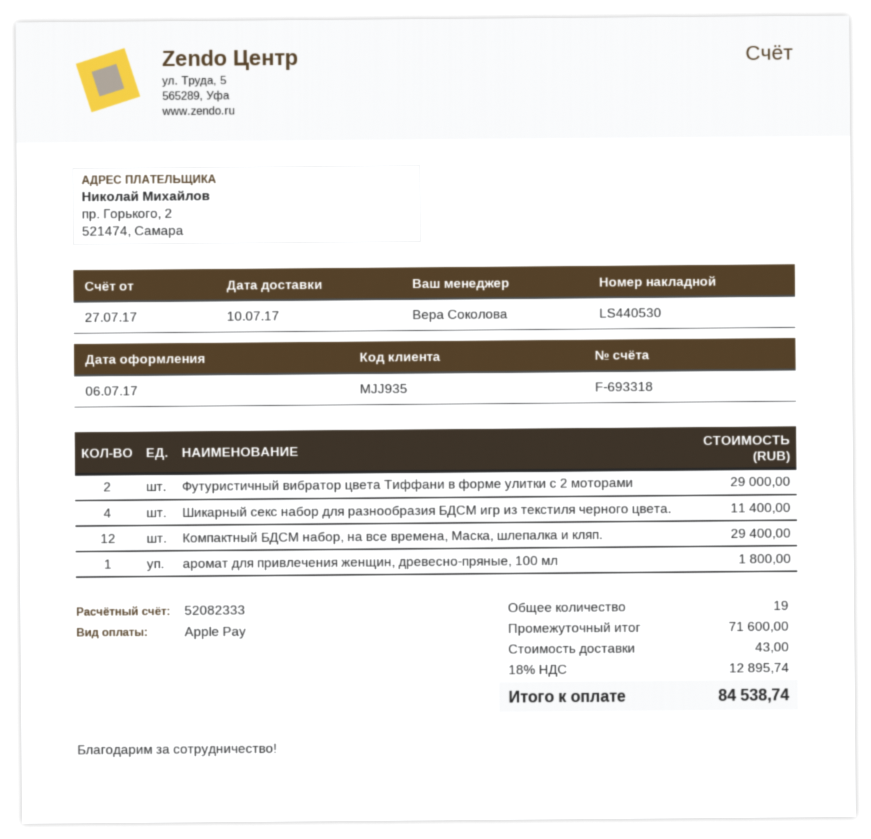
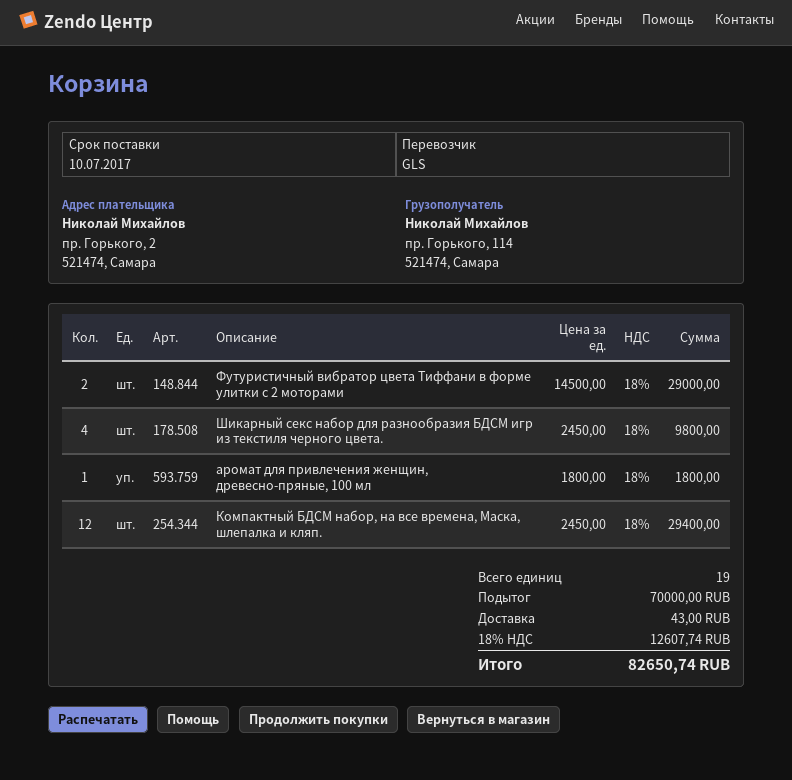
Шикарный секс набор для разнообразия БДСМ игр из текстиля черного цвета.: 4 for 11400.00 -> 4 for 9800.00
subtotal: 71600.00 -> 70000.00
tax: 18% = 12895.74 -> 18% = 12607.74
total: 84538.74 -> 82650.74

